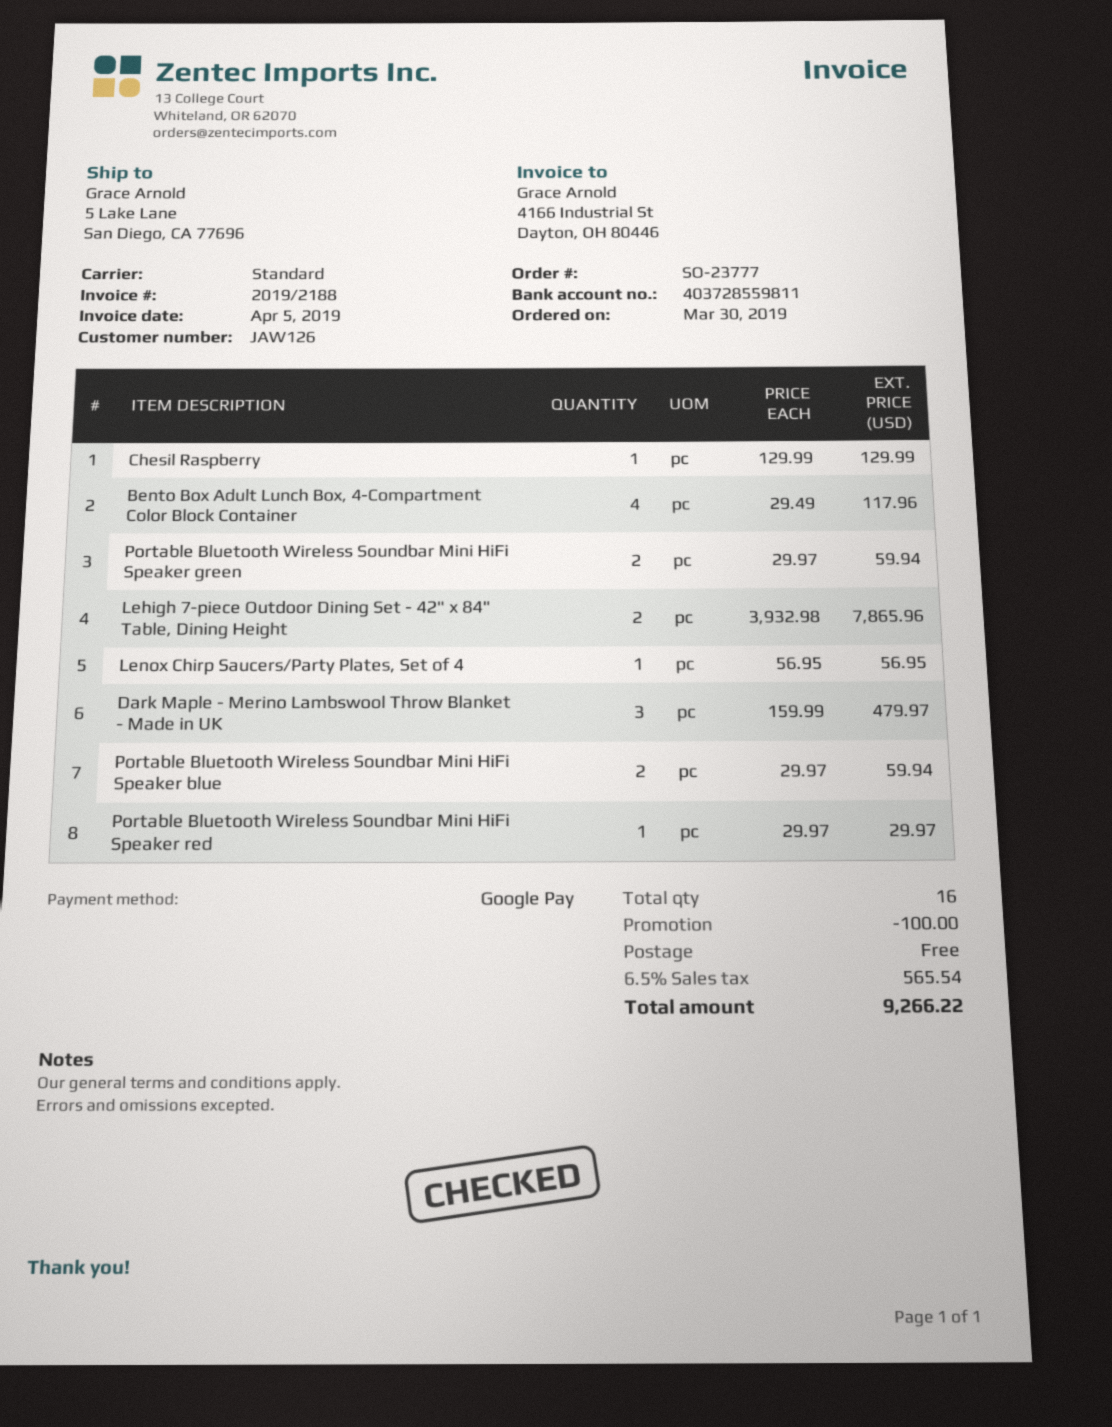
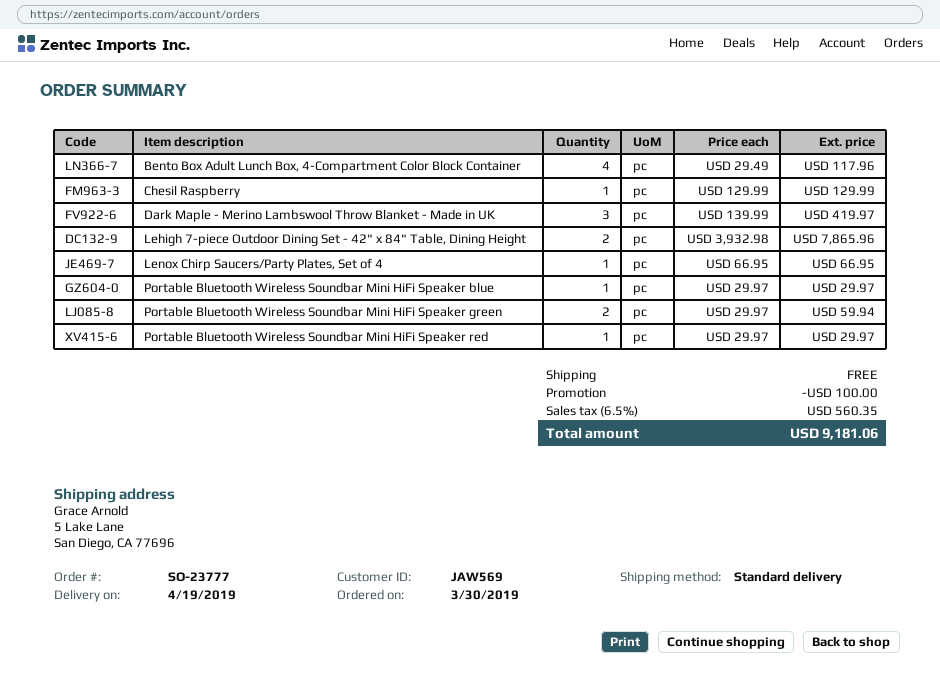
customer number: JAW126 -> JAW569
Lenox Chirp Saucers/Party Plates, Set of 4: 1 x 56.95 = 56.95 -> 1 x 66.95 = 66.95
Dark Maple - Merino Lambswool Throw Blanket - Made in UK: 3 x 159.99 = 479.97 -> 3 x 139.99 = 419.97
Portable Bluetooth Wireless Soundbar Mini HiFi Speaker blue: 2 x 29.97 = 59.94 -> 1 x 29.97 = 29.97
tax: 6.5% = 565.54 -> 6.5% = 560.35
total: 9266.22 -> 9181.06

